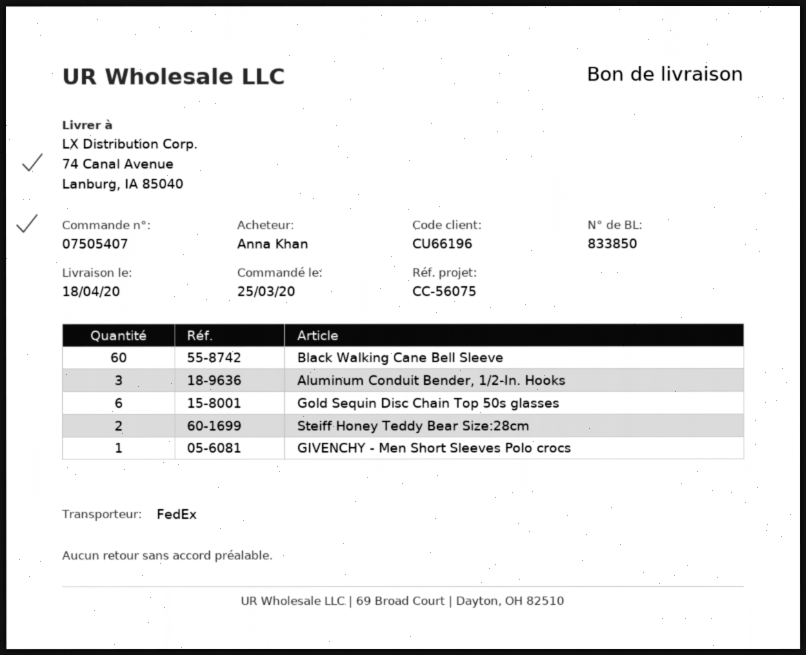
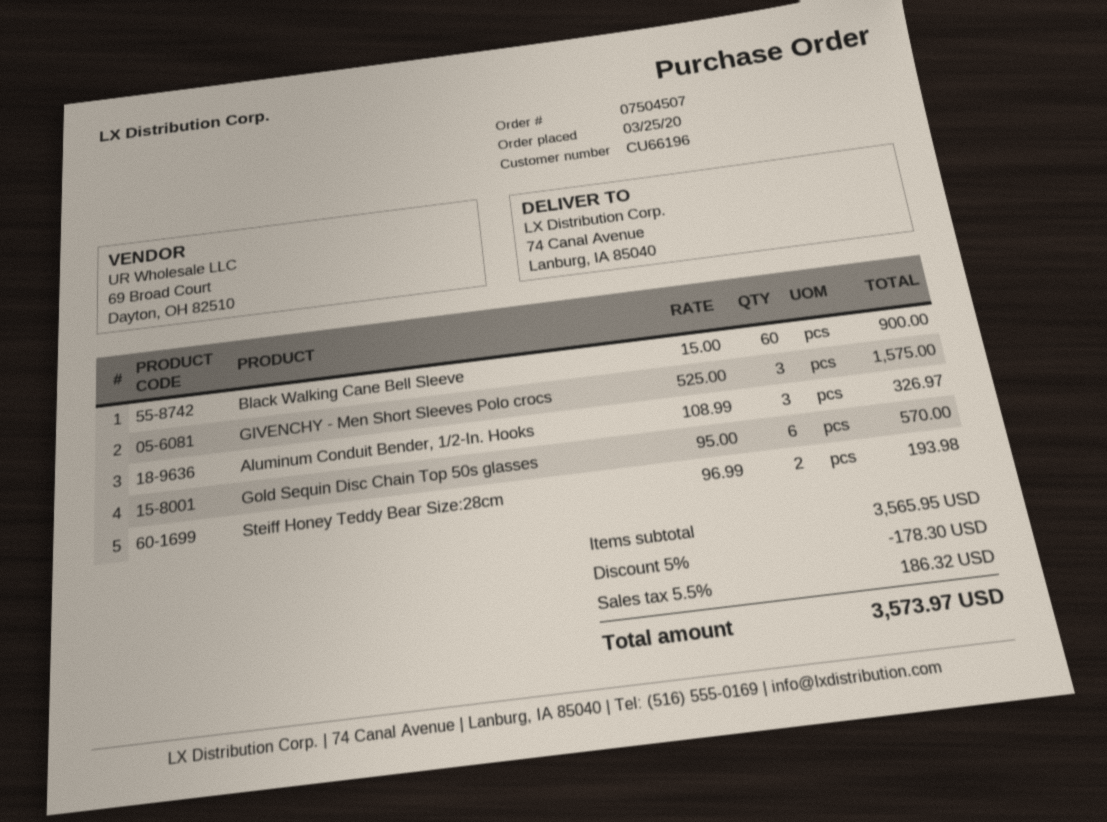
order number: 07505407 -> 07504507
GIVENCHY - Men Short Sleeves Polo crocs: 1 -> 3

